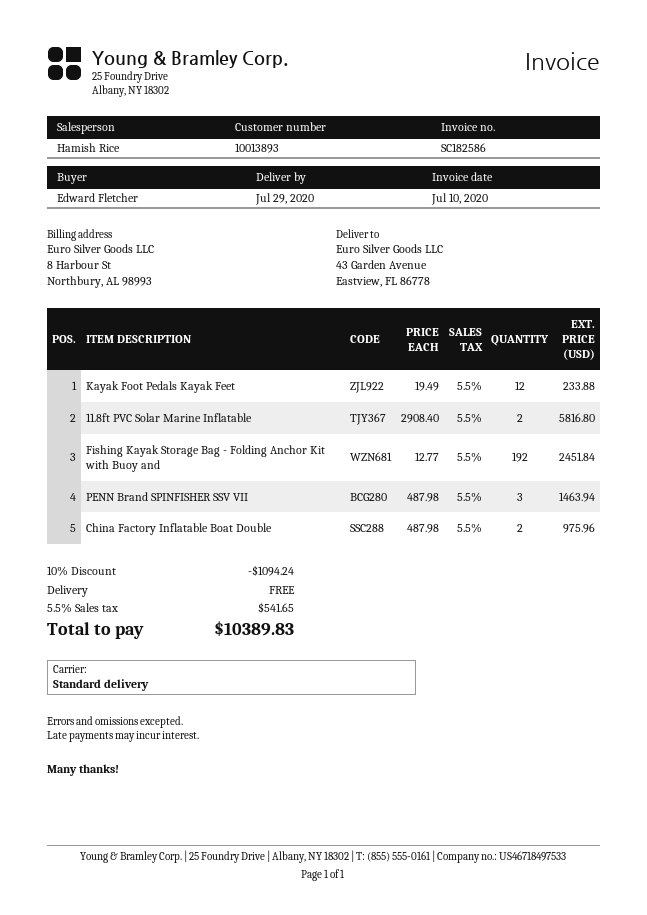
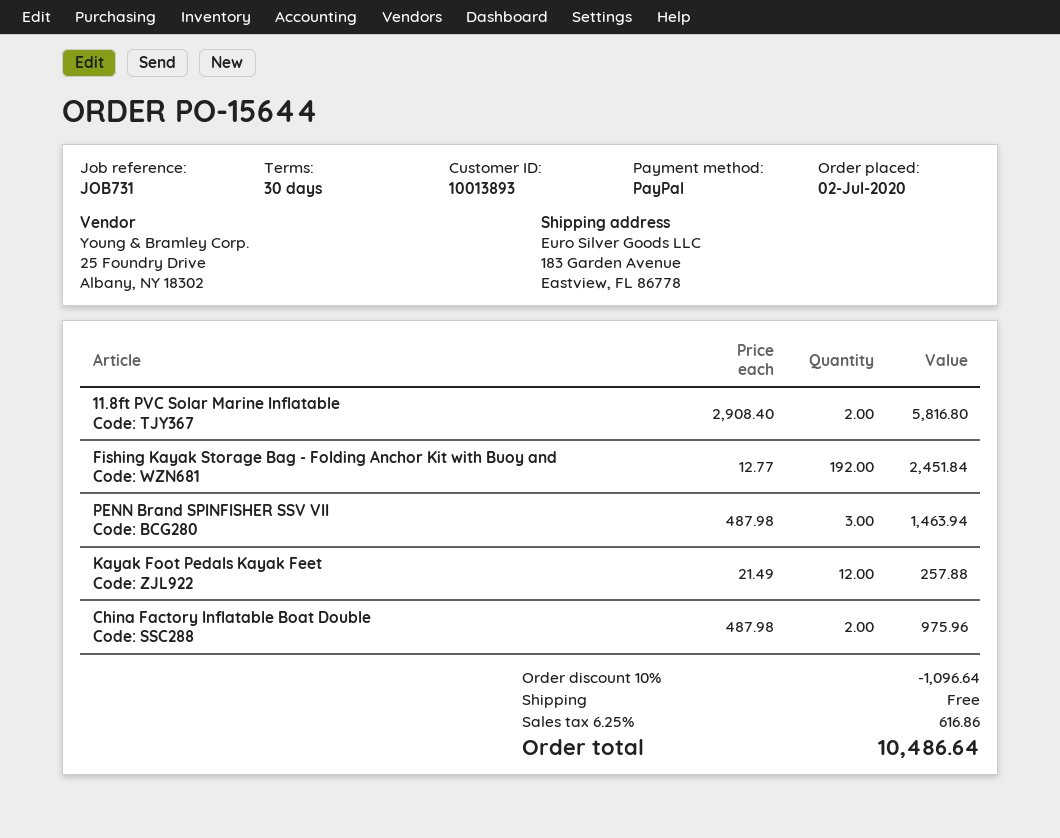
ship to: 43 Garden Avenue, Eastview, FL 86778 -> 183 Garden Avenue, Eastview, FL 86778
Kayak Foot Pedals Kayak Feet: 12 x 19.49 = 233.88 -> 12 x 21.49 = 257.88
discount: 10% = 1094.24 -> 10% = 1096.64
tax: 5.5% = 541.65 -> 6.25% = 616.86
total: 10389.83 -> 10486.64

